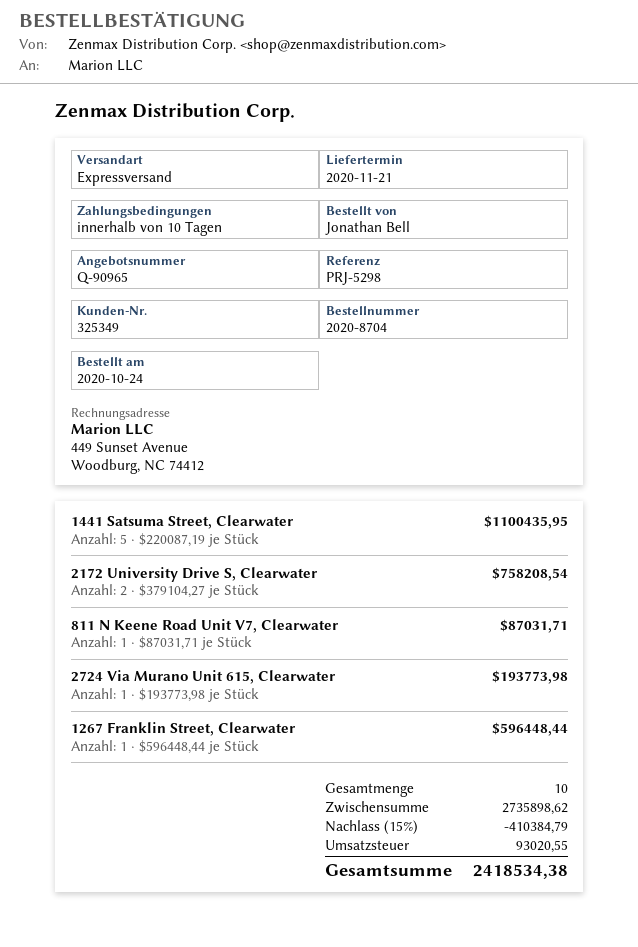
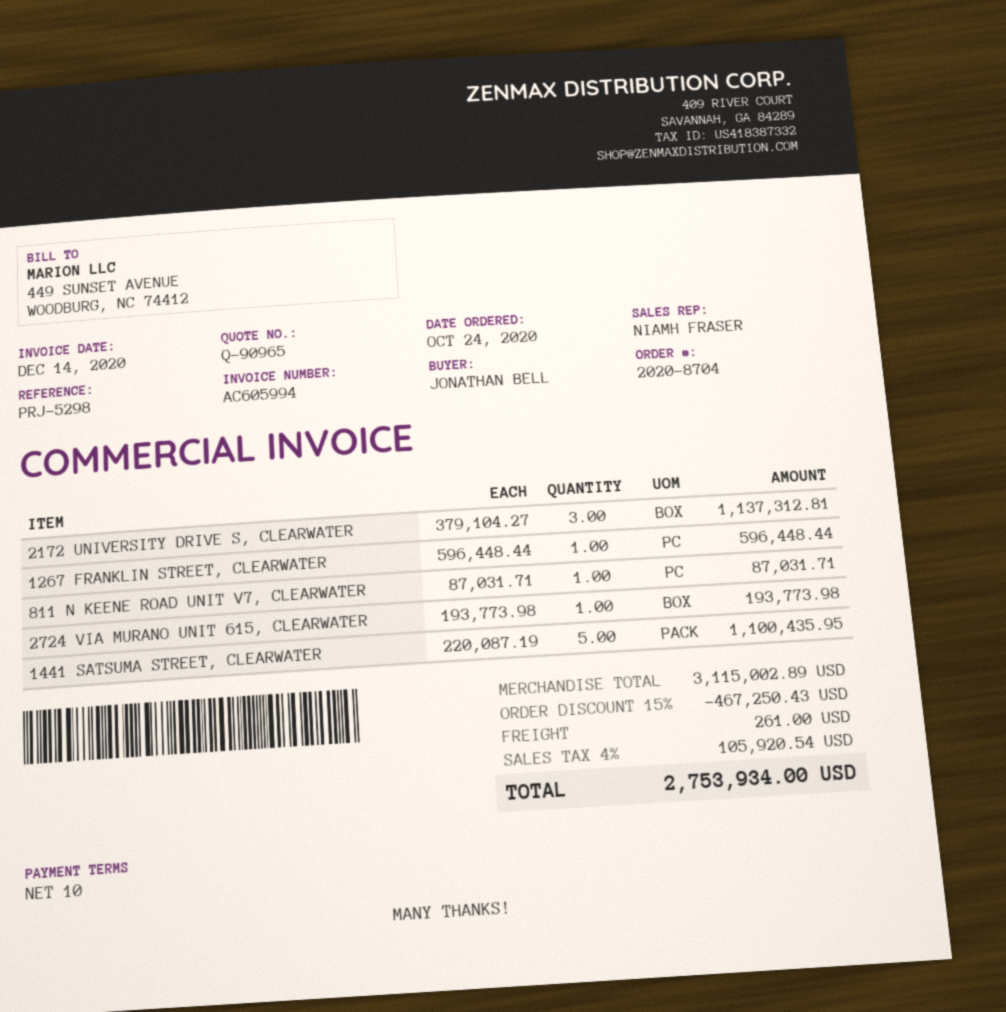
2172 University Drive S, Clearwater: 2 x 379104.27 = 758208.54 -> 3 x 379104.27 = 1137312.81
subtotal: 2735898.62 -> 3115002.89
discount: 15% = 410384.79 -> 15% = 467250.43
shipping: none -> 261.00
tax: 93020.55 -> 105920.54
total: 2418534.38 -> 2753934.00

